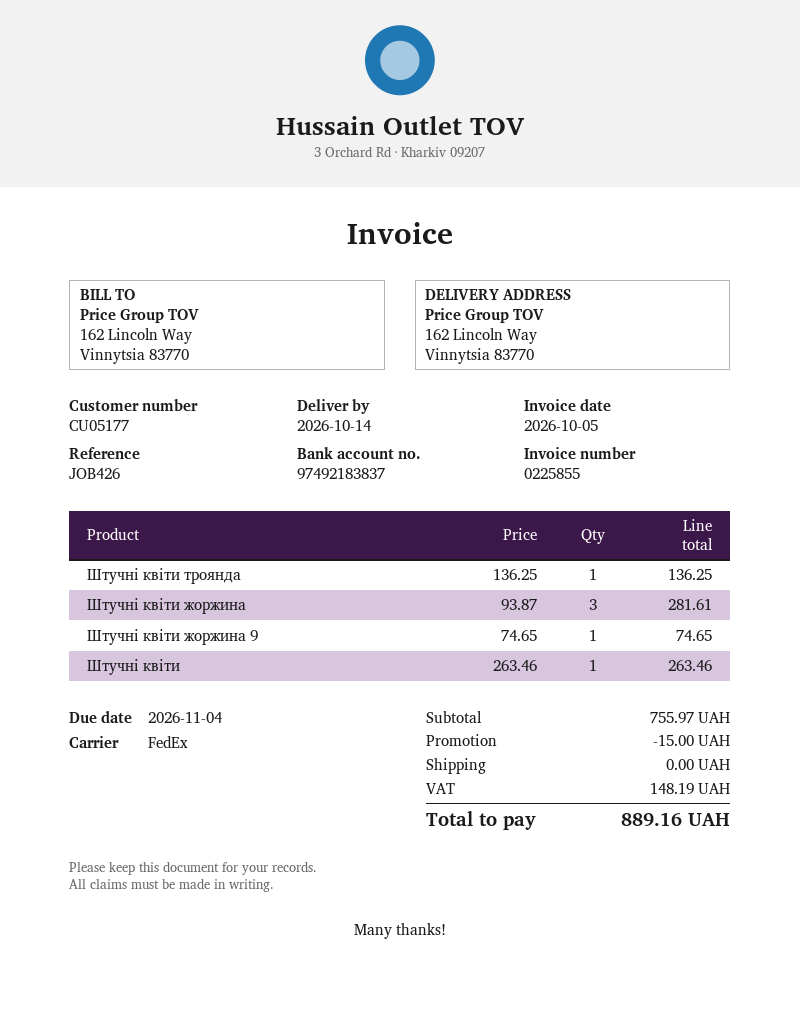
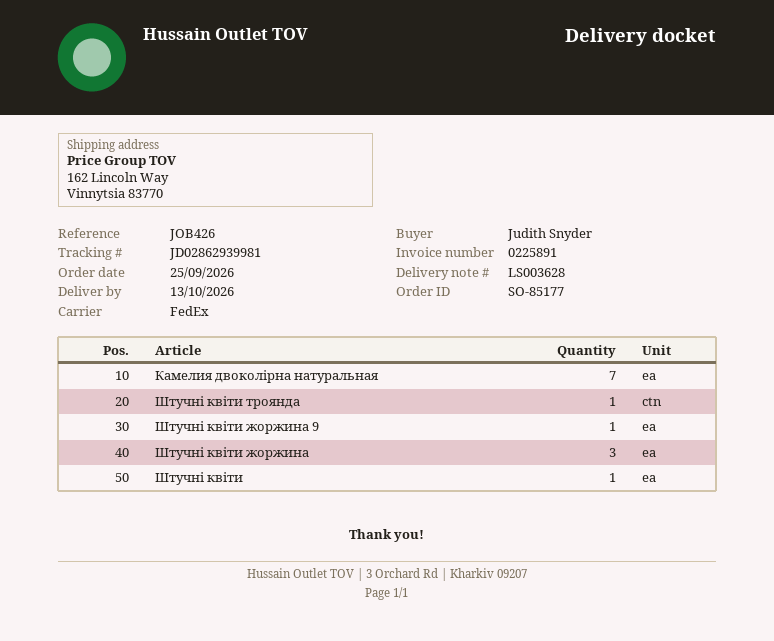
delivery date: 2026-10-14 -> 2026-10-13
invoice number: 0225855 -> 0225891
Камелия двоколірна натуральная: none -> 7

